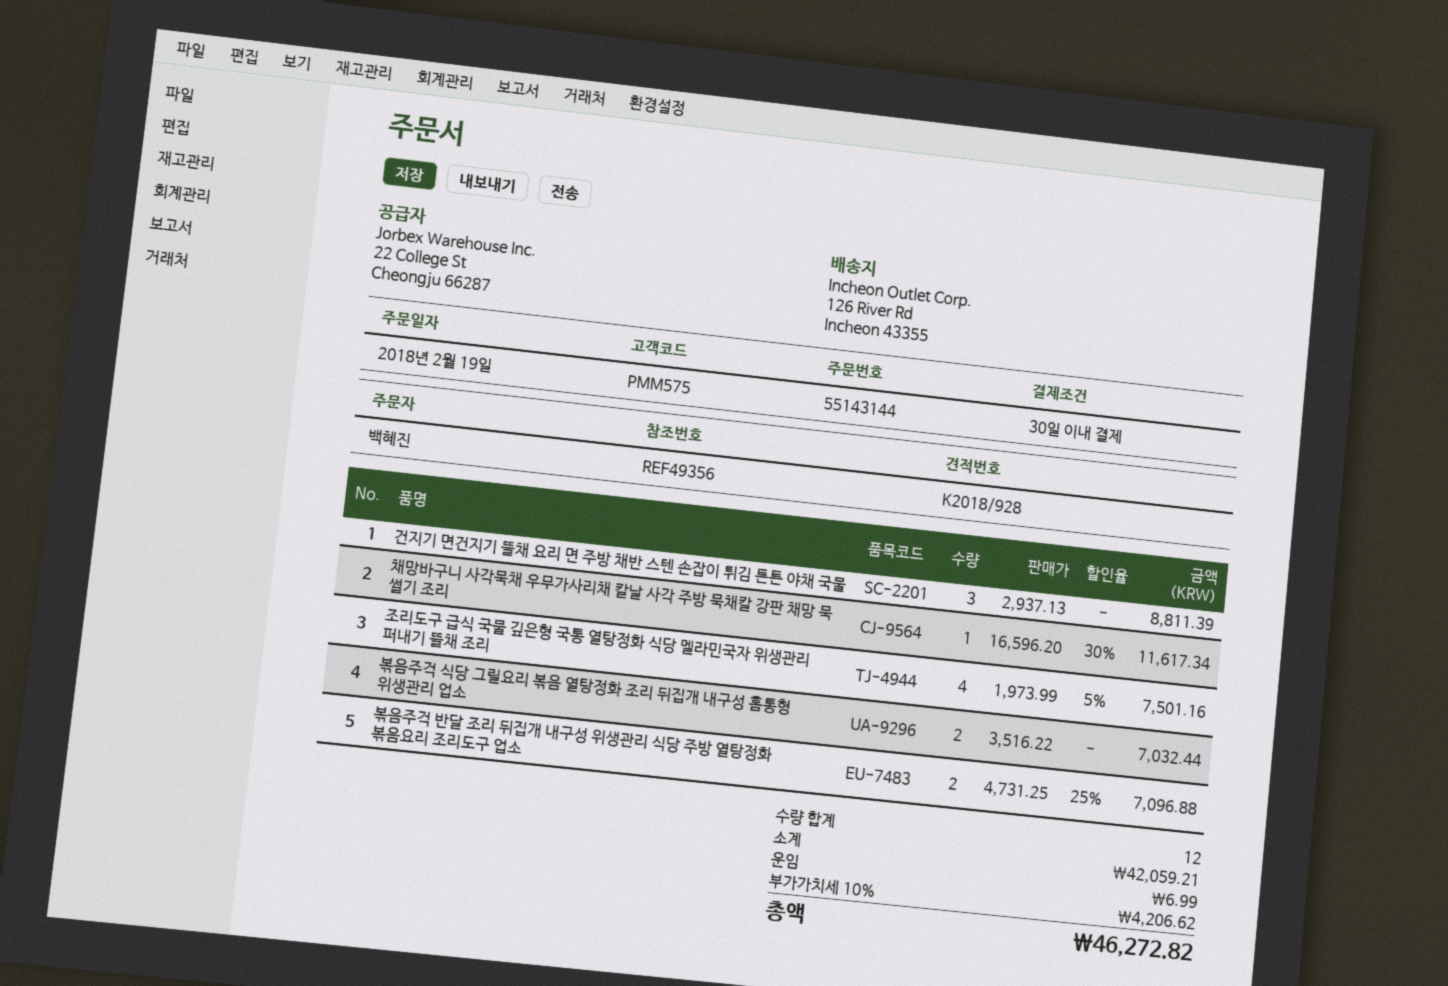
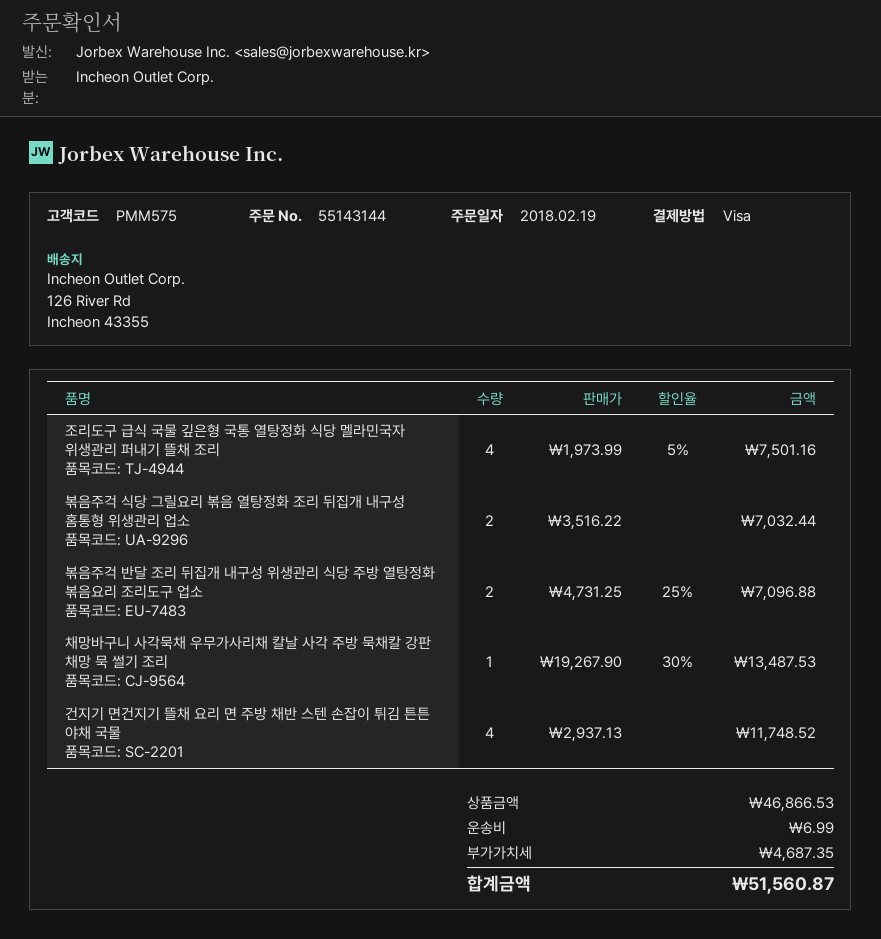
건지기 면건지기 뜰채 요리 면 주방 채반 스텐 손잡이 튀김 튼튼 야채 국물: 3 x 2937.13 = 8811.39 -> 4 x 2937.13 = 11748.52
채망바구니 사각묵채 우무가사리채 칼날 사각 주방 묵채칼 강판 채망 묵 썰기 조리: 1 x 16596.20 - 30% = 11617.34 -> 1 x 19267.90 - 30% = 13487.53
subtotal: 42059.21 -> 46866.53
tax: 4206.62 -> 4687.35
total: 46272.82 -> 51560.87

